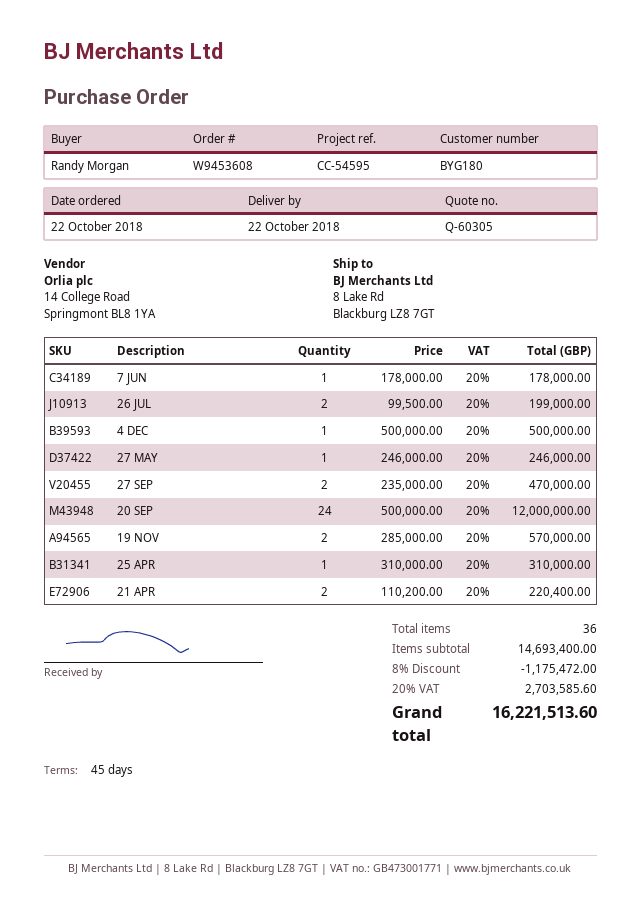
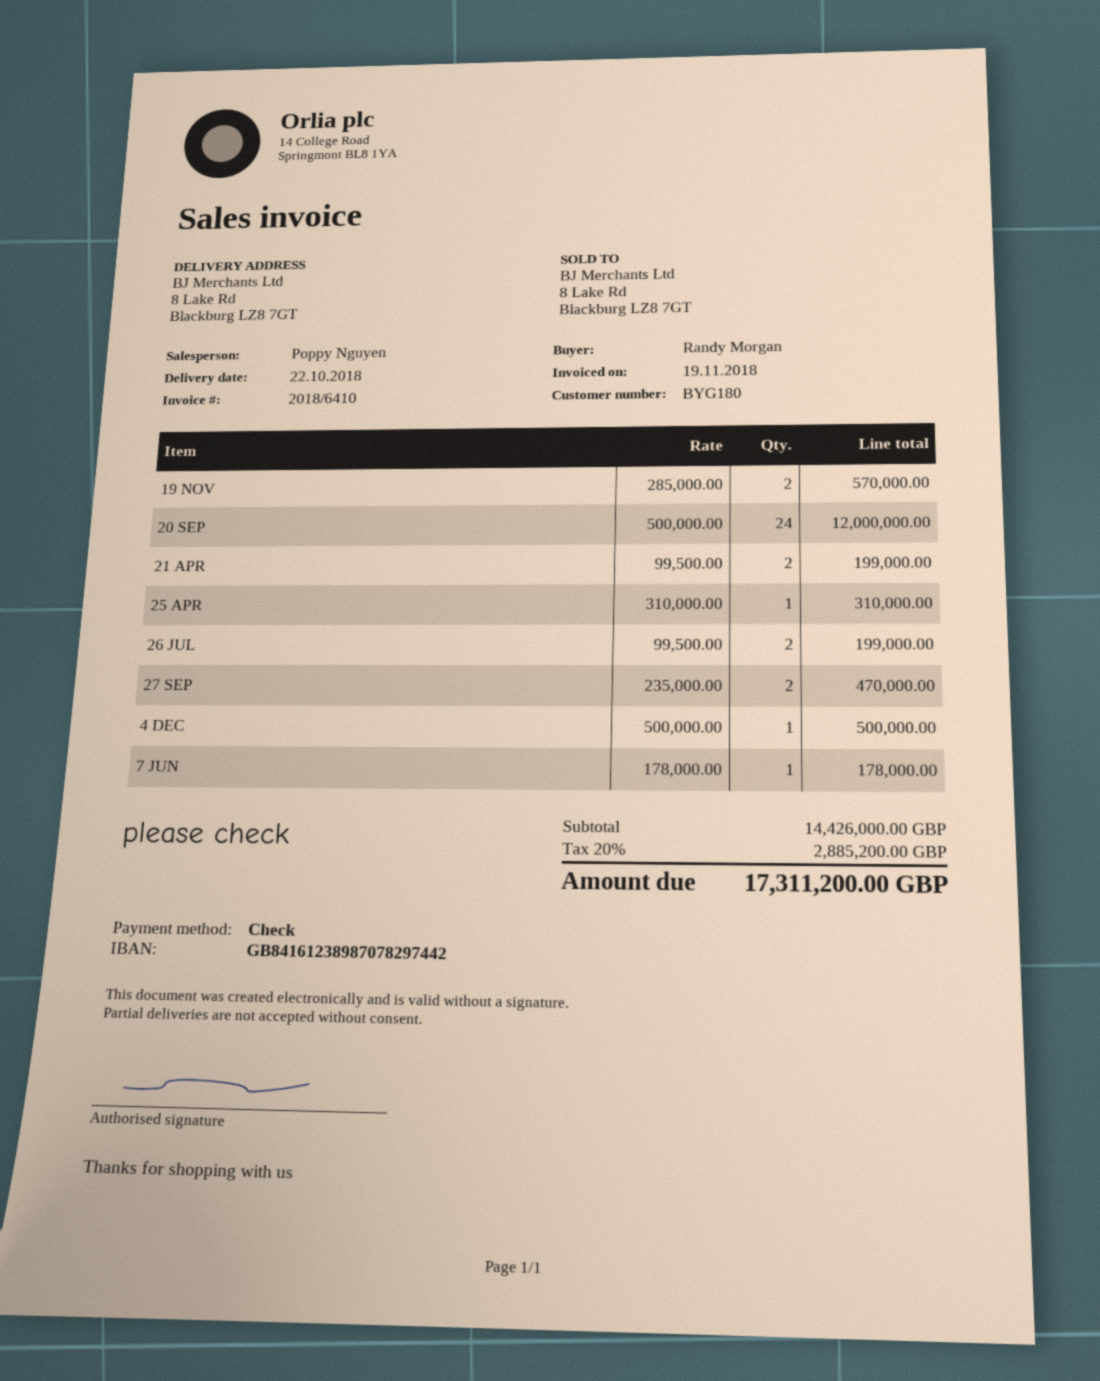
27 MAY: 1 x 246000.00 = 246000.00 -> none
21 APR: 2 x 110200.00 = 220400.00 -> 2 x 99500.00 = 199000.00
subtotal: 14693400.00 -> 14426000.00
discount: 8% = 1175472.00 -> none
tax: 20% = 2703585.60 -> 20% = 2885200.00
total: 16221513.60 -> 17311200.00

